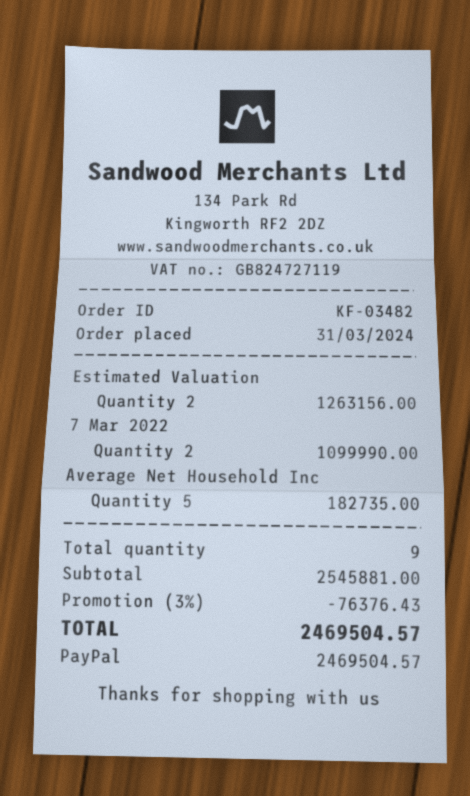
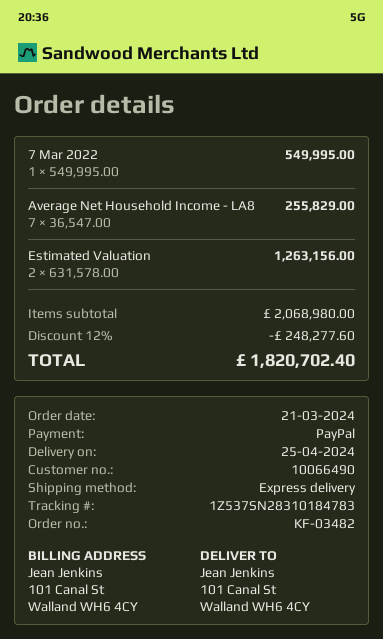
order date: 2024-03-31 -> 2024-03-21
7 Mar 2022: 2 for 1099990.00 -> 1 for 549995.00
Average Net Household Inc: 5 for 182735.00 -> 7 for 255829.00
subtotal: 2545881.00 -> 2068980.00
discount: 3% = 76376.43 -> 12% = 248277.60
total: 2469504.57 -> 1820702.40

